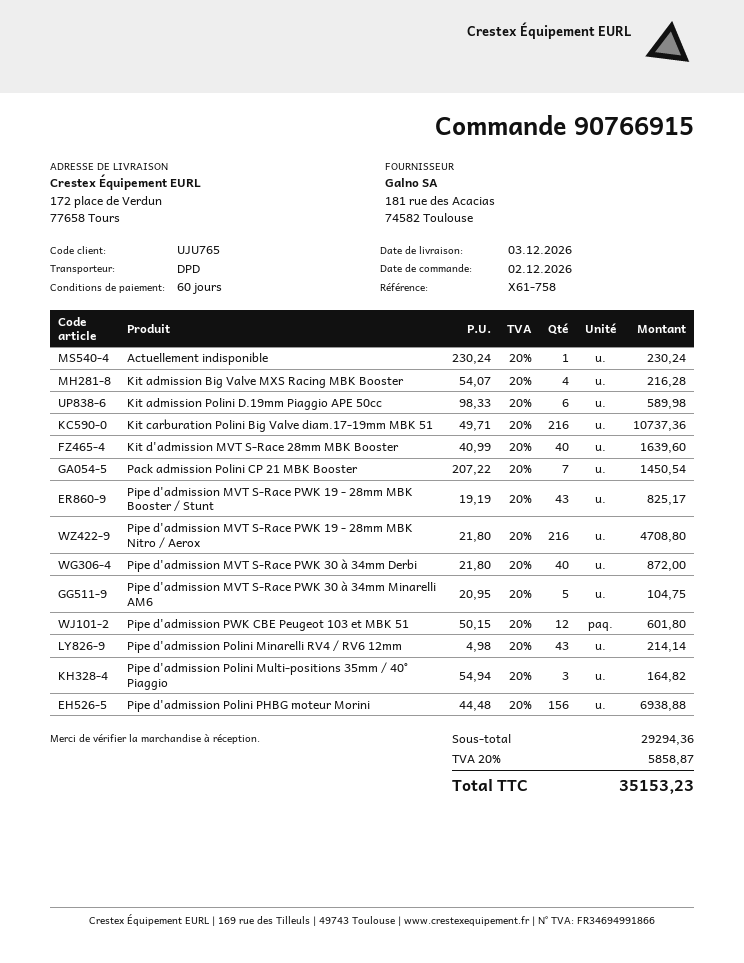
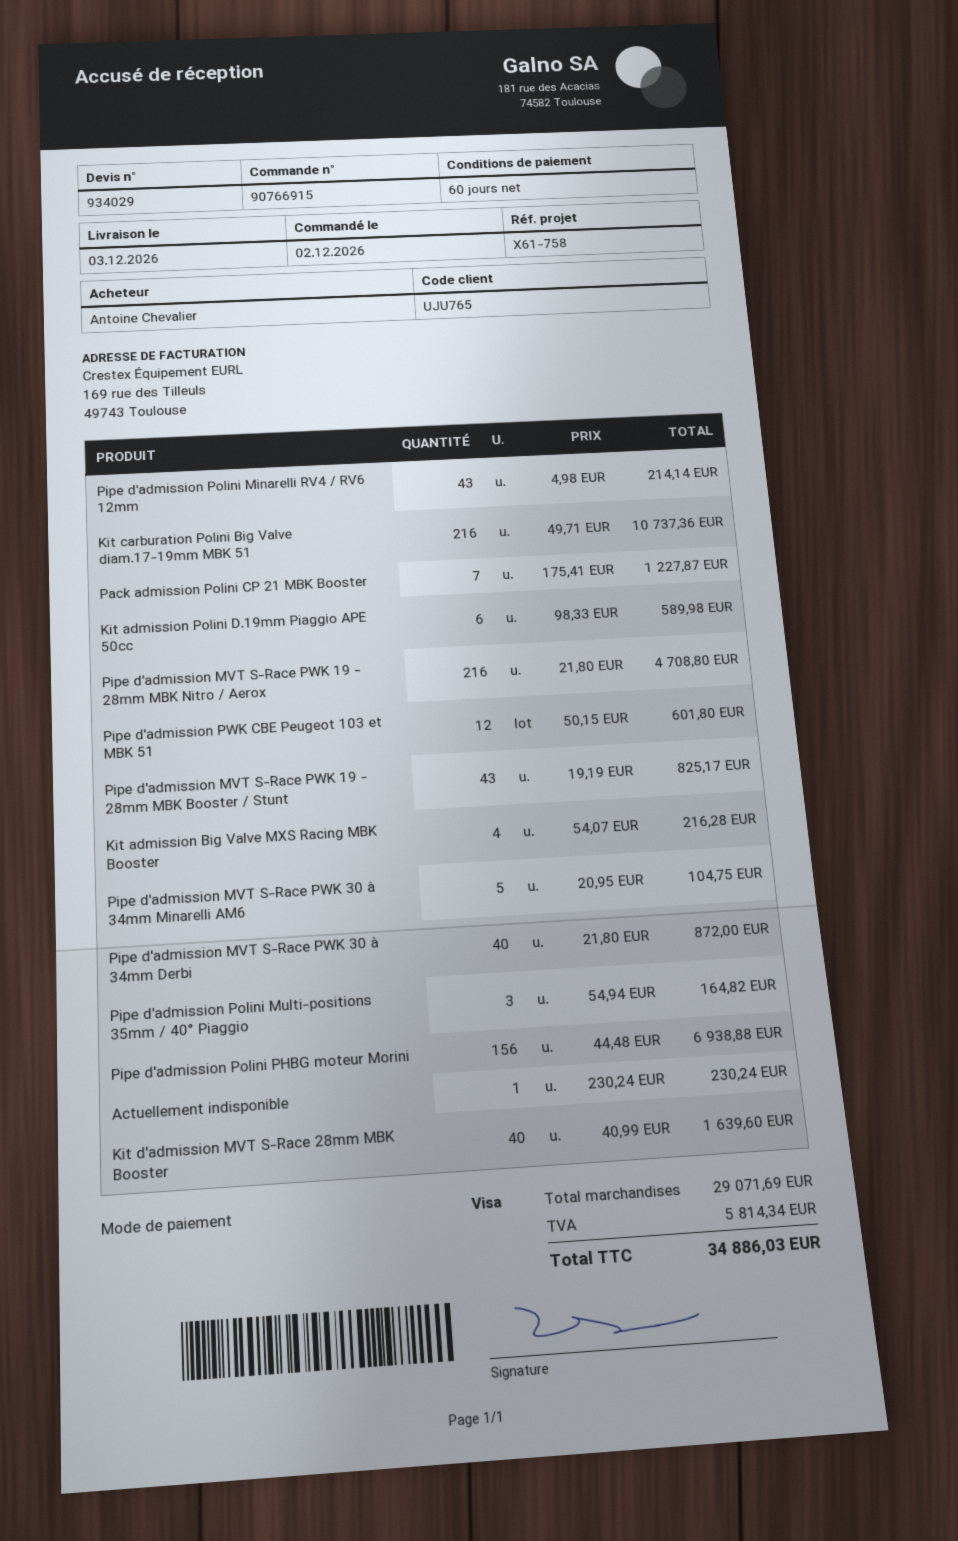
Pack admission Polini CP 21 MBK Booster: 7 x 207.22 = 1450.54 -> 7 x 175.41 = 1227.87
subtotal: 29294.36 -> 29071.69
tax: 5858.87 -> 5814.34
total: 35153.23 -> 34886.03

